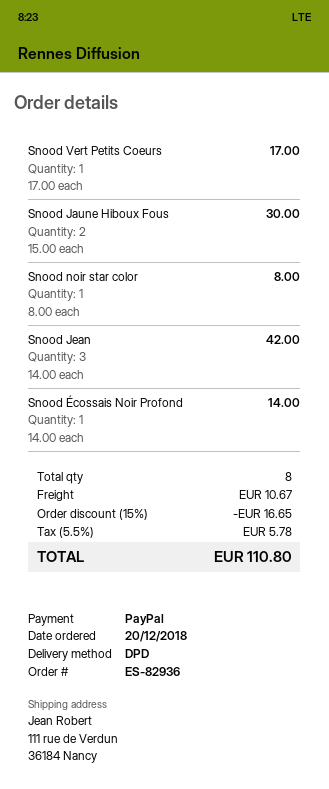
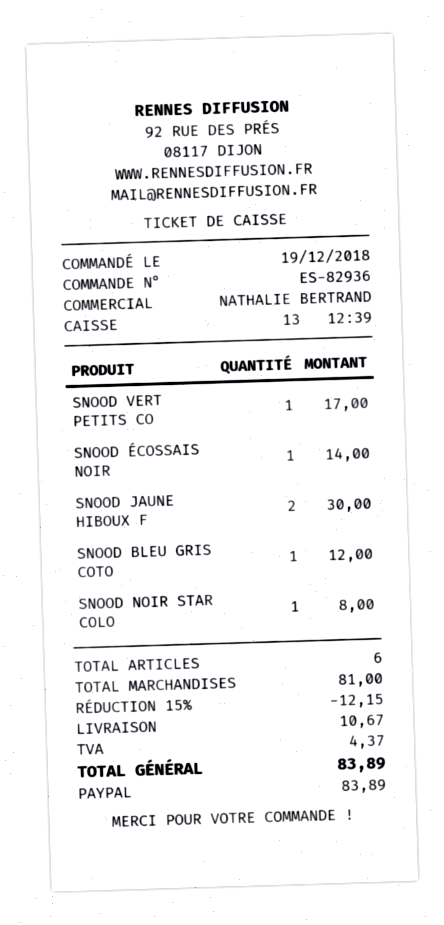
order date: 2018-12-20 -> 2018-12-19
Snood Jean: 3 for 42.00 -> none
SNOOD BLEU GRIS COTO: none -> 1 for 12.00
total quantity: 8 -> 6
discount: 15% = 16.65 -> 15% = 12.15
tax: 5.78 -> 4.37
total: 110.80 -> 83.89

